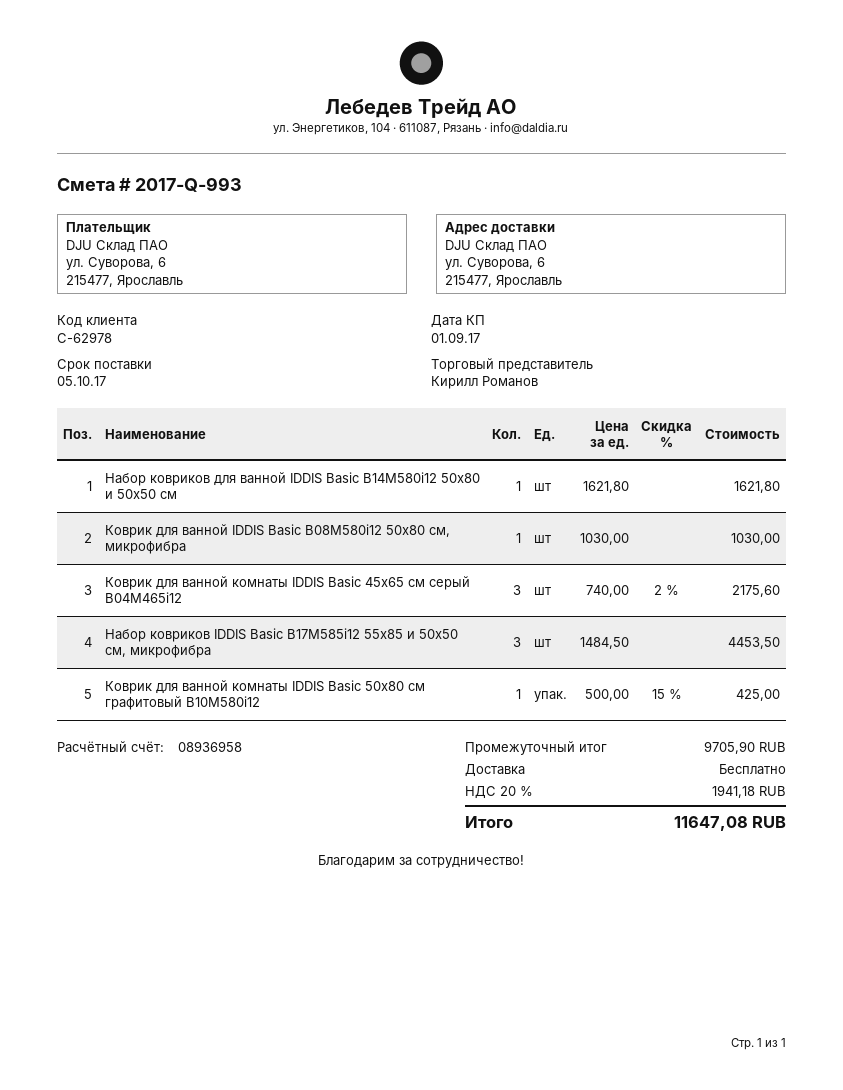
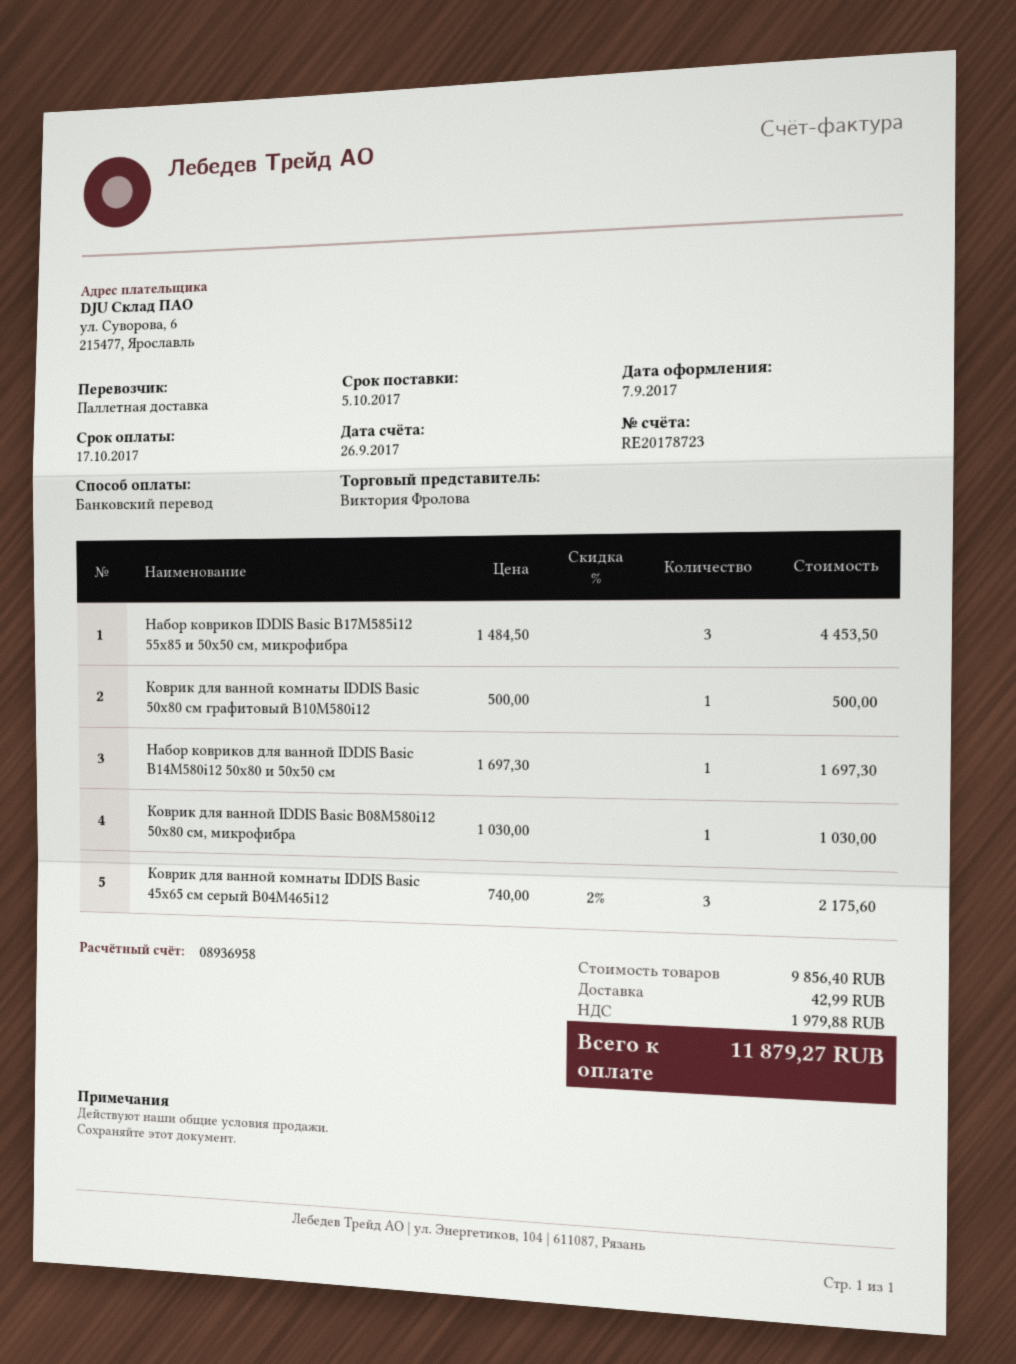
sales rep: Кирилл Романов -> Виктория Фролова
Набор ковриков для ванной IDDIS Basic B14M580i12 50х80 и 50х50 см: 1 x 1621.80 = 1621.80 -> 1 x 1697.30 = 1697.30
Коврик для ванной комнаты IDDIS Basic 50x80 см графитовый B10M580i12: 1 x 500.00 - 15% = 425.00 -> 1 x 500.00 = 500.00
subtotal: 9705.90 -> 9856.40
shipping: 0.00 -> 42.99
tax: 1941.18 -> 1979.88
total: 11647.08 -> 11879.27

